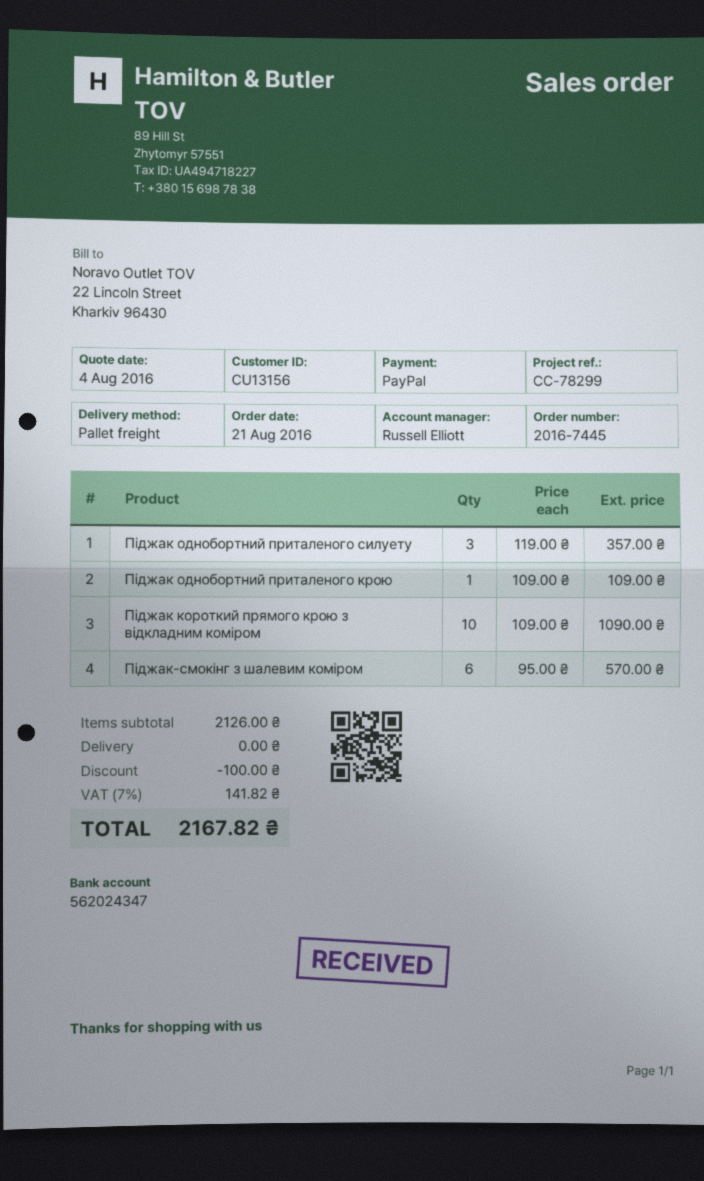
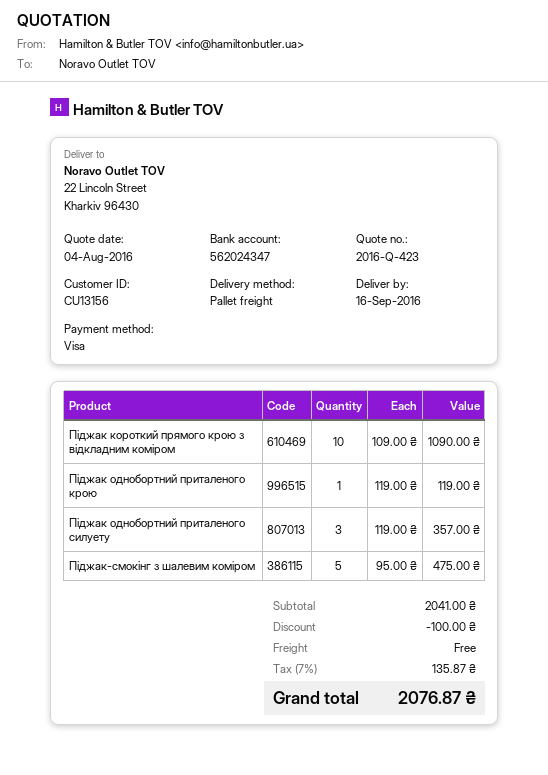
payment method: PayPal -> Visa
Піджак однобортний приталеного крою: 1 x 109.00 = 109.00 -> 1 x 119.00 = 119.00
Піджак-смокінг з шалевим коміром: 6 x 95.00 = 570.00 -> 5 x 95.00 = 475.00
subtotal: 2126.00 -> 2041.00
tax: 7% = 141.82 -> 7% = 135.87
total: 2167.82 -> 2076.87

